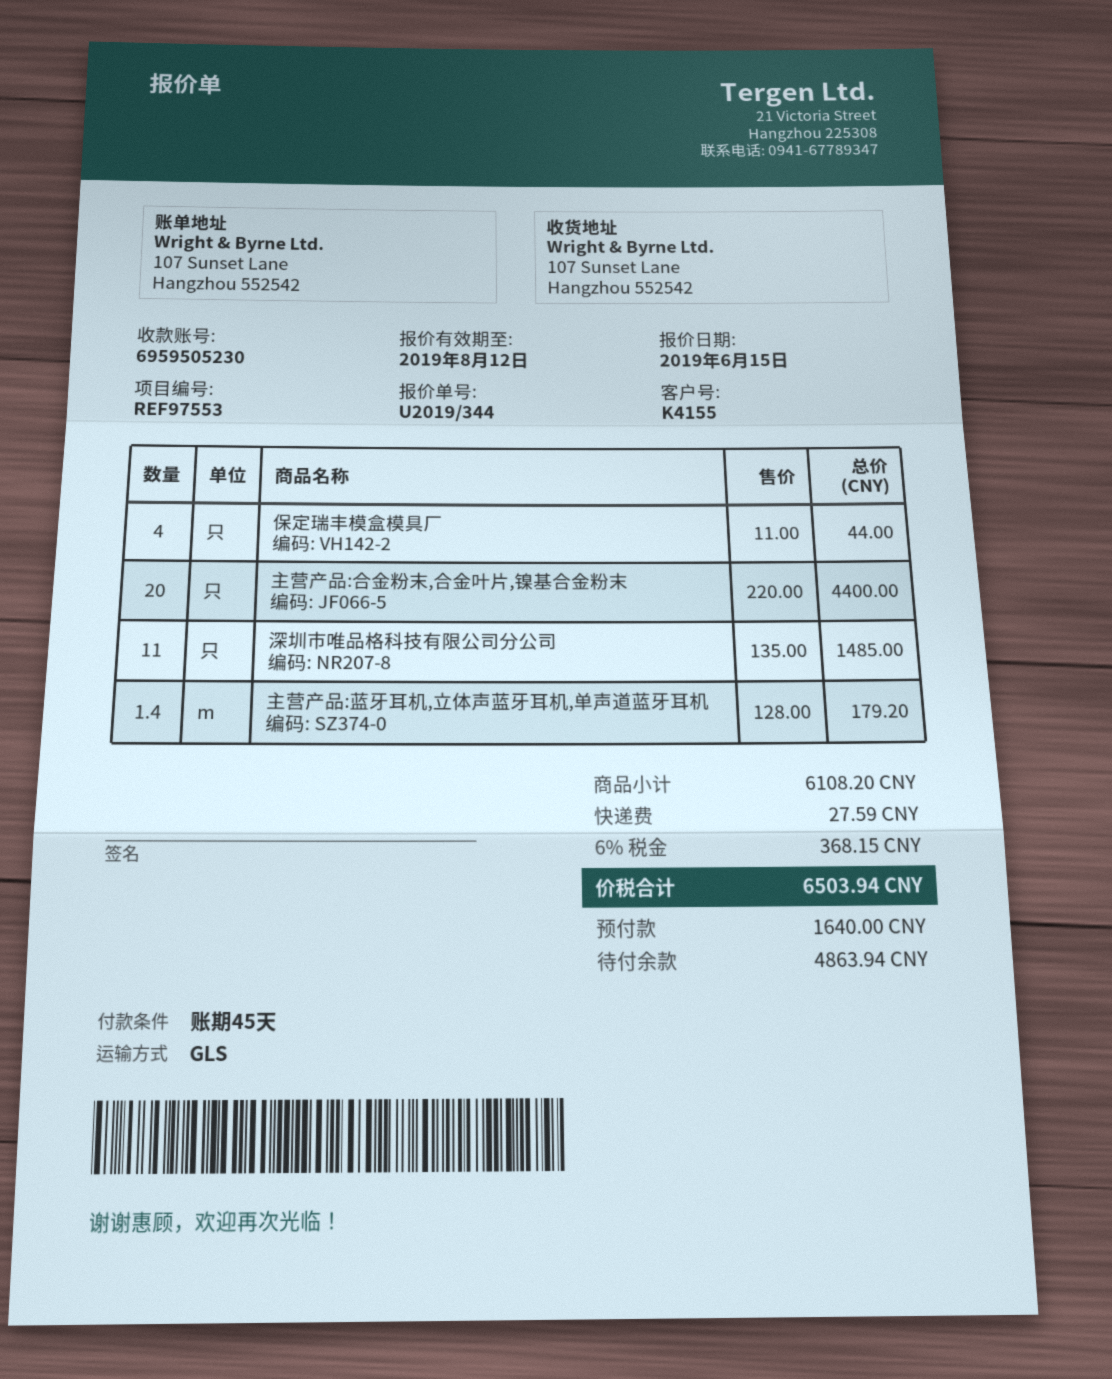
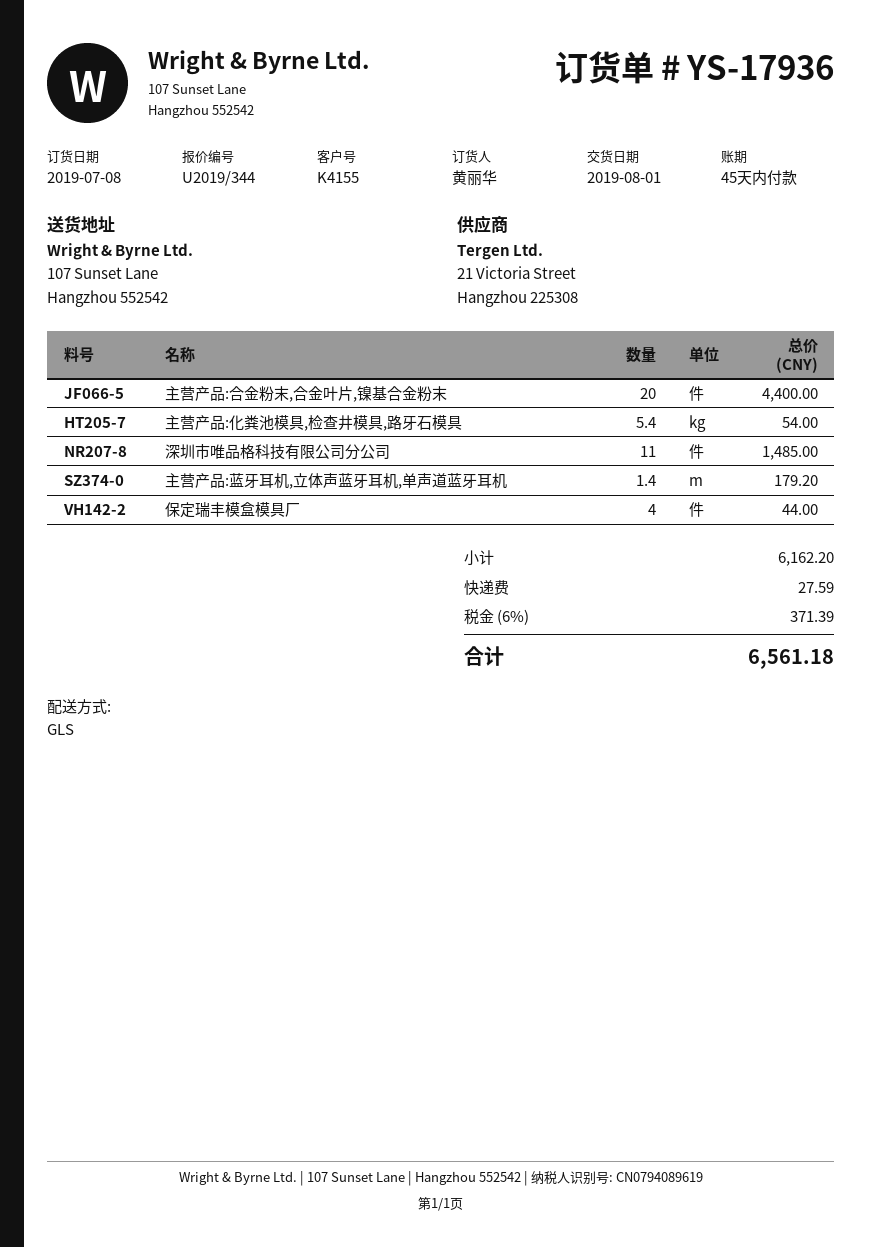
主营产品:化粪池模具,检查井模具,路牙石模具: none -> 5.4 for 54.00
subtotal: 6108.20 -> 6162.20
tax: 6% = 368.15 -> 6% = 371.39
total: 6503.94 -> 6561.18

